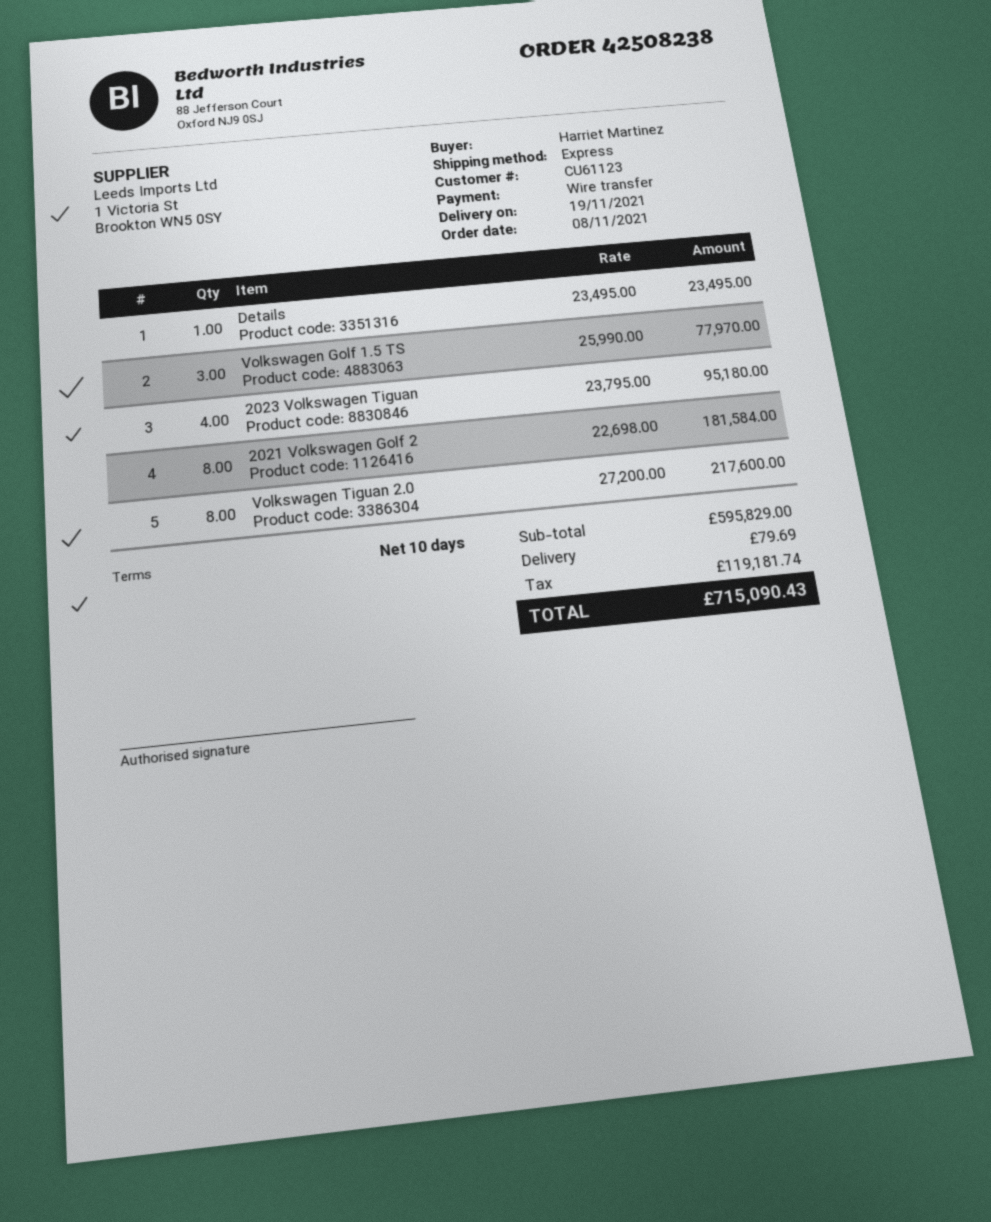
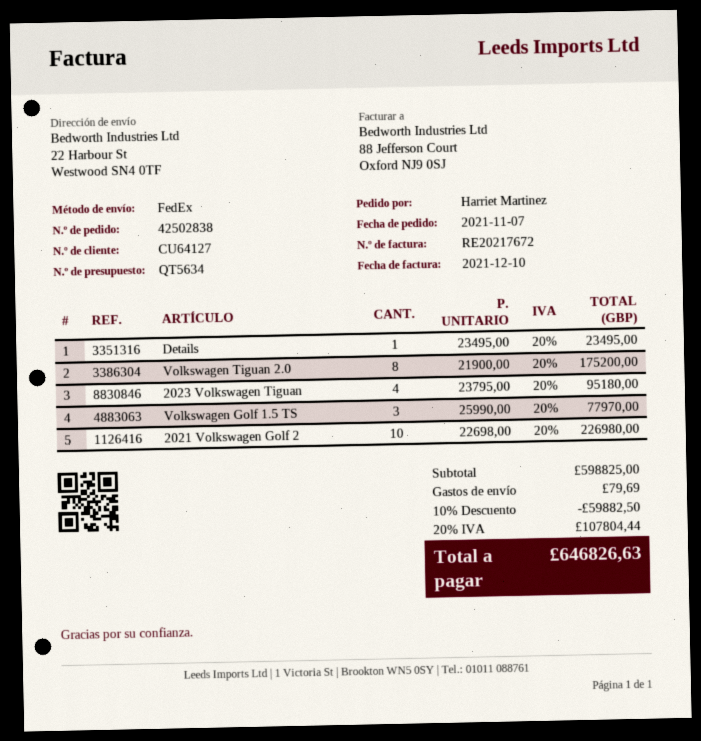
order number: 42508238 -> 42502838
order date: 2021-11-08 -> 2021-11-07
customer number: CU61123 -> CU64127
shipping method: express -> FedEx
2021 Volkswagen Golf 2: 8 x 22698.00 = 181584.00 -> 10 x 22698.00 = 226980.00
Volkswagen Tiguan 2.0: 8 x 27200.00 = 217600.00 -> 8 x 21900.00 = 175200.00
subtotal: 595829.00 -> 598825.00
discount: none -> 10% = 59882.50
tax: 119181.74 -> 107804.44
total: 715090.43 -> 646826.63

